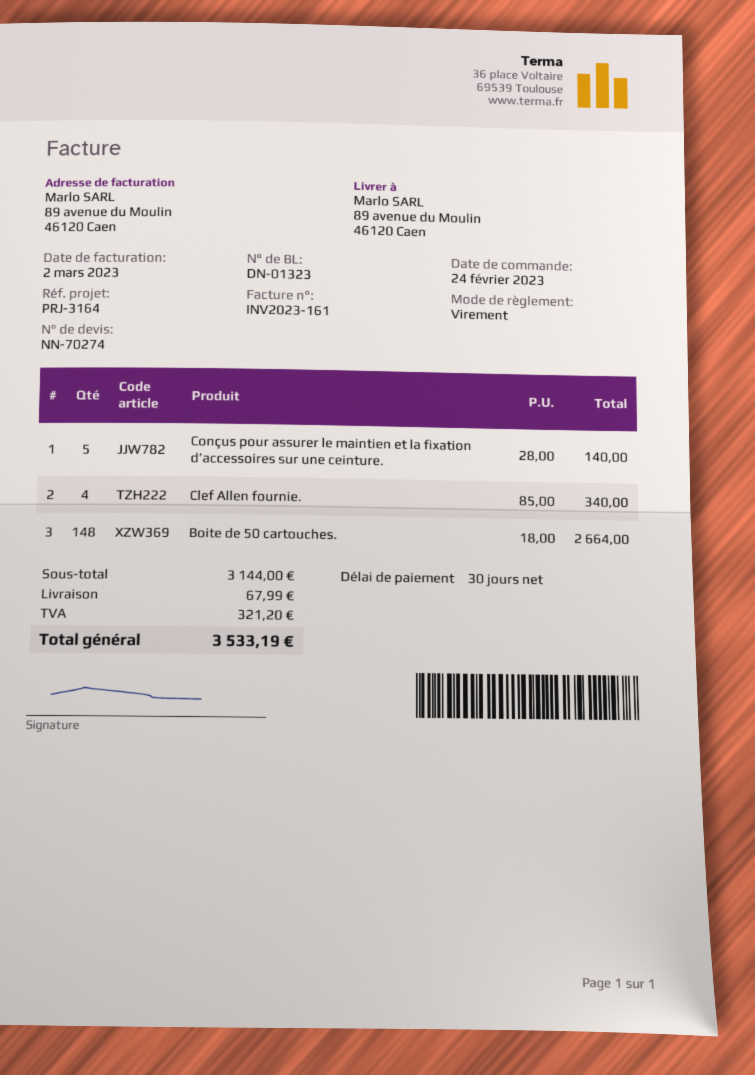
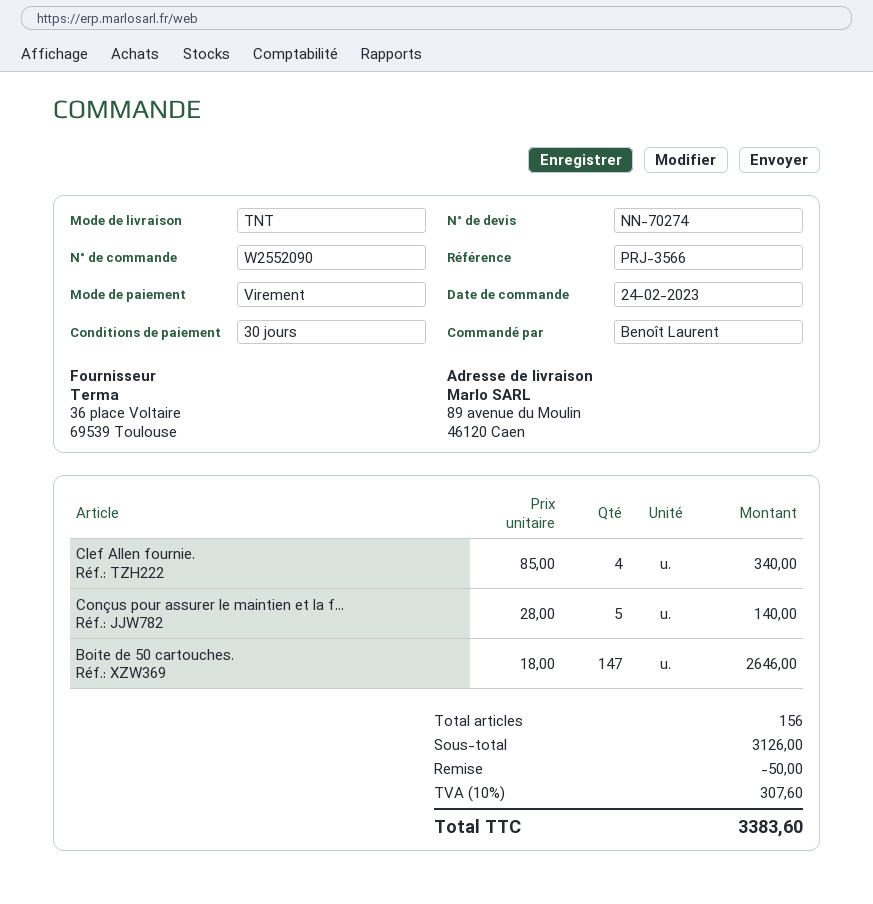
reference: PRJ-3164 -> PRJ-3566
Boite de 50 cartouches.: 148 x 18.00 = 2664.00 -> 147 x 18.00 = 2646.00
subtotal: 3144.00 -> 3126.00
discount: none -> 50.00
shipping: 67.99 -> none
tax: 321.20 -> 307.60
total: 3533.19 -> 3383.60

